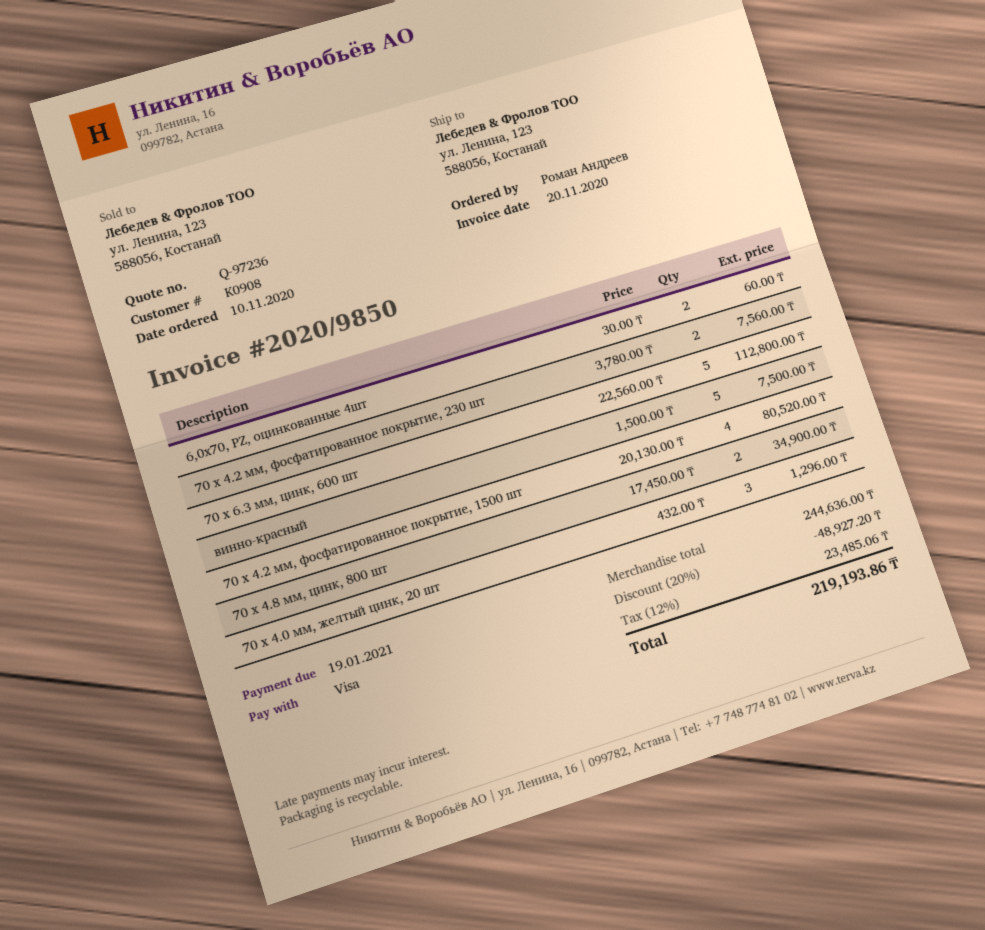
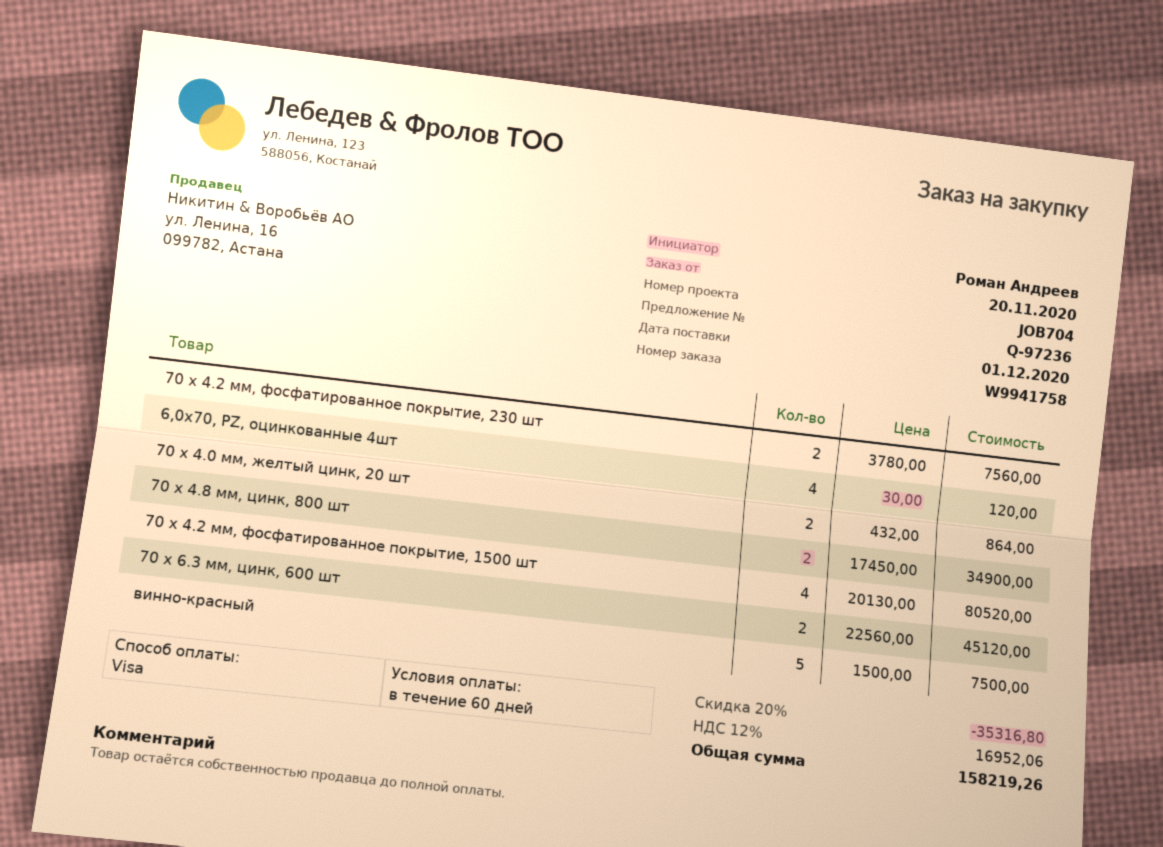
order date: 2020-11-10 -> 2020-11-20
6,0х70, PZ, оцинкованные 4шт: 2 x 30.00 = 60.00 -> 4 x 30.00 = 120.00
70 х 6.3 мм, цинк, 600 шт: 5 x 22560.00 = 112800.00 -> 2 x 22560.00 = 45120.00
70 х 4.0 мм, желтый цинк, 20 шт: 3 x 432.00 = 1296.00 -> 2 x 432.00 = 864.00
discount: 20% = 48927.20 -> 20% = 35316.80
tax: 12% = 23485.06 -> 12% = 16952.06
total: 219193.86 -> 158219.26

